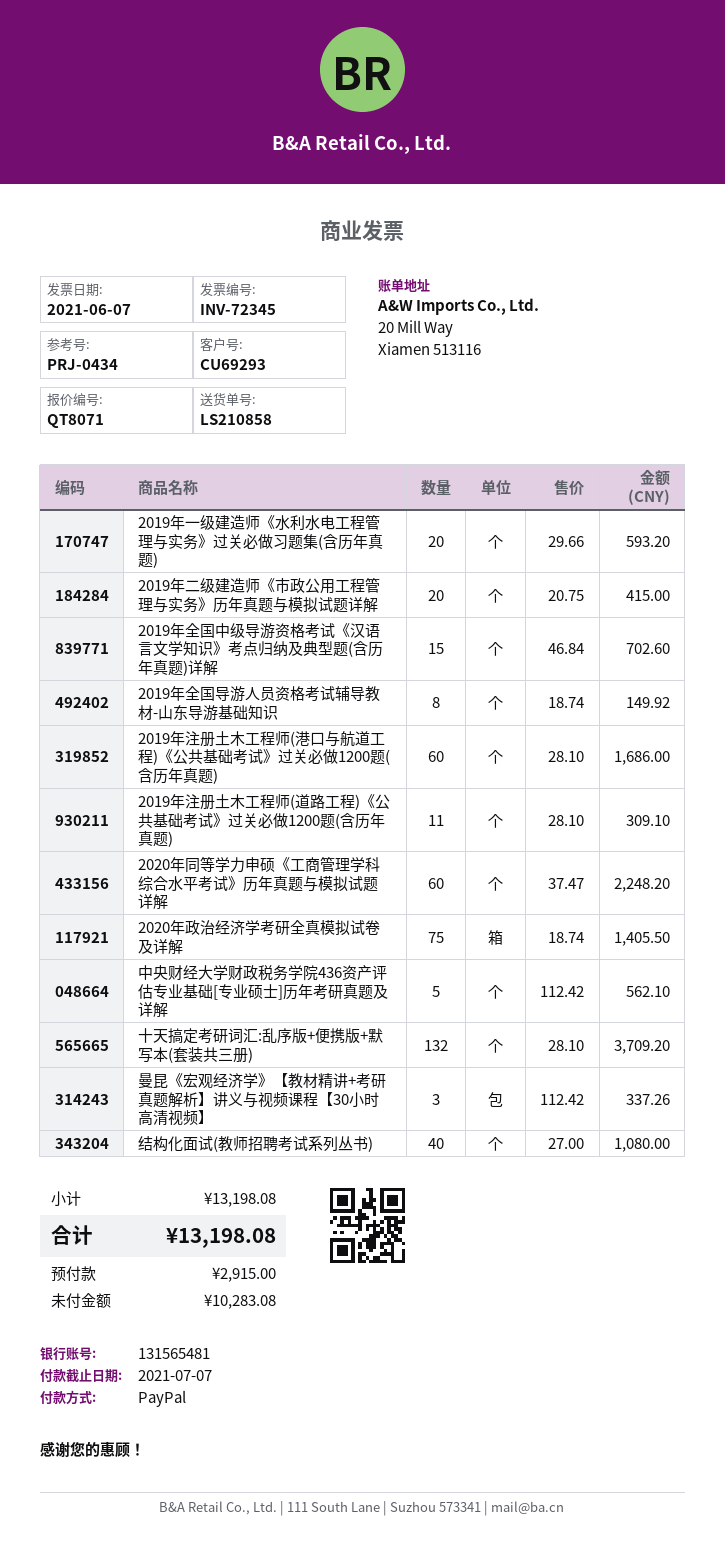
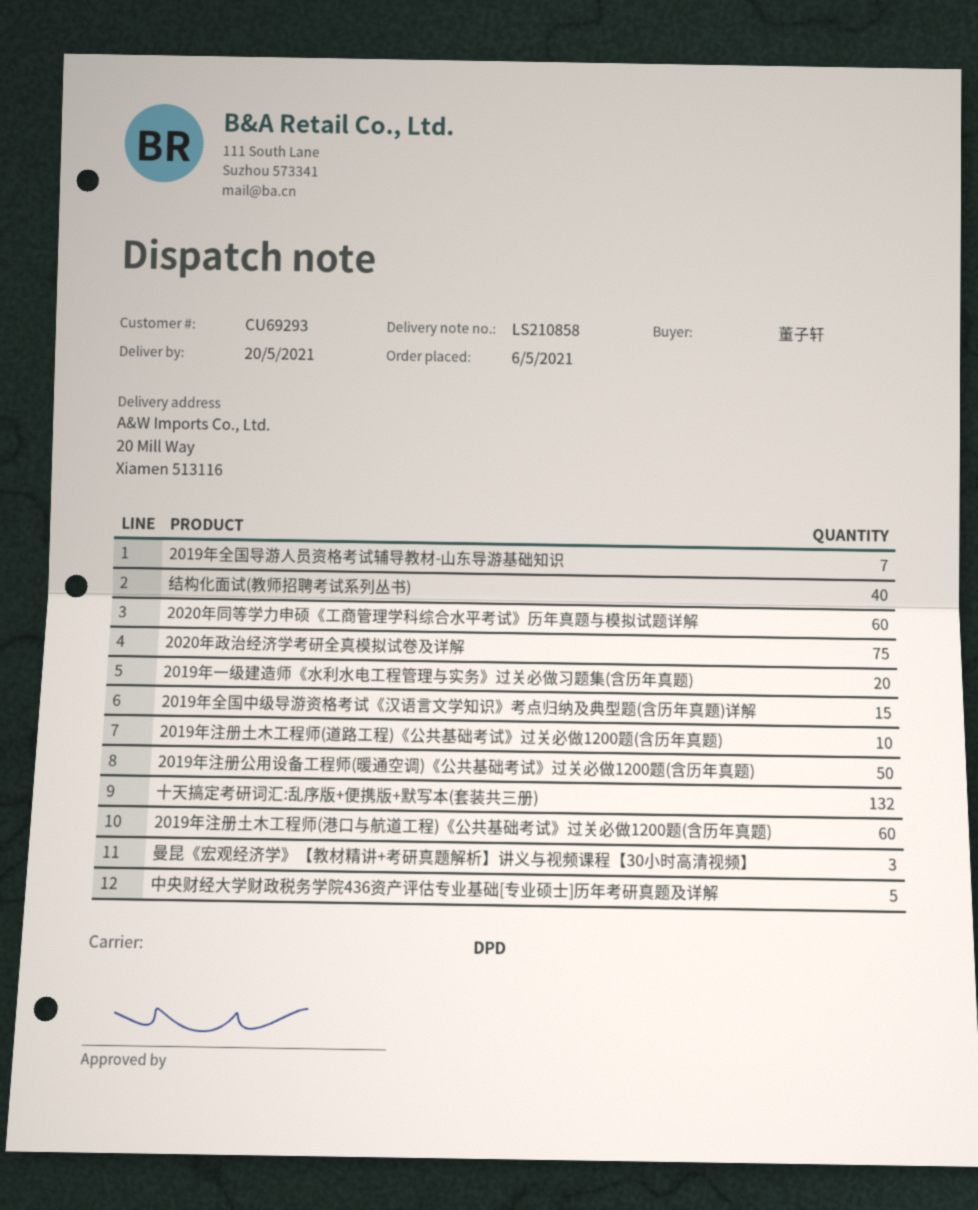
2019年二级建造师《市政公用工程管理与实务》历年真题与模拟试题详解: 20 -> none
2019年全国导游人员资格考试辅导教材-山东导游基础知识: 8 -> 7
2019年注册土木工程师(道路工程)《公共基础考试》过关必做1200题(含历年真题): 11 -> 10
2019年注册公用设备工程师(暖通空调)《公共基础考试》过关必做1200题(含历年真题): none -> 50

